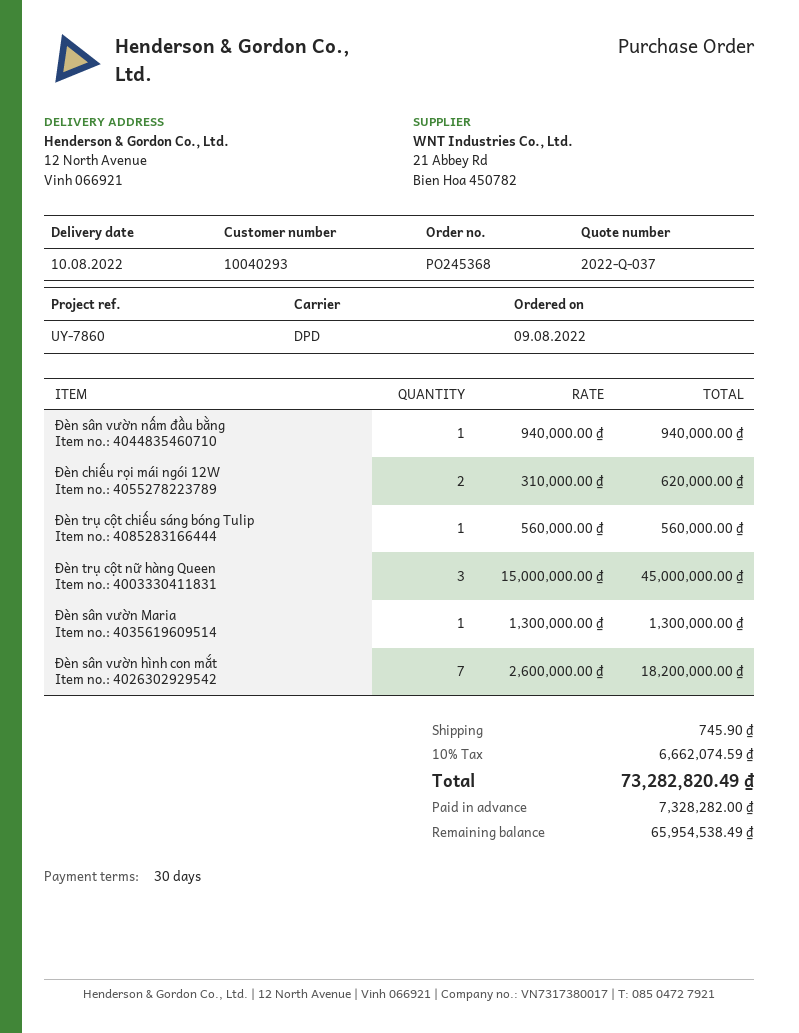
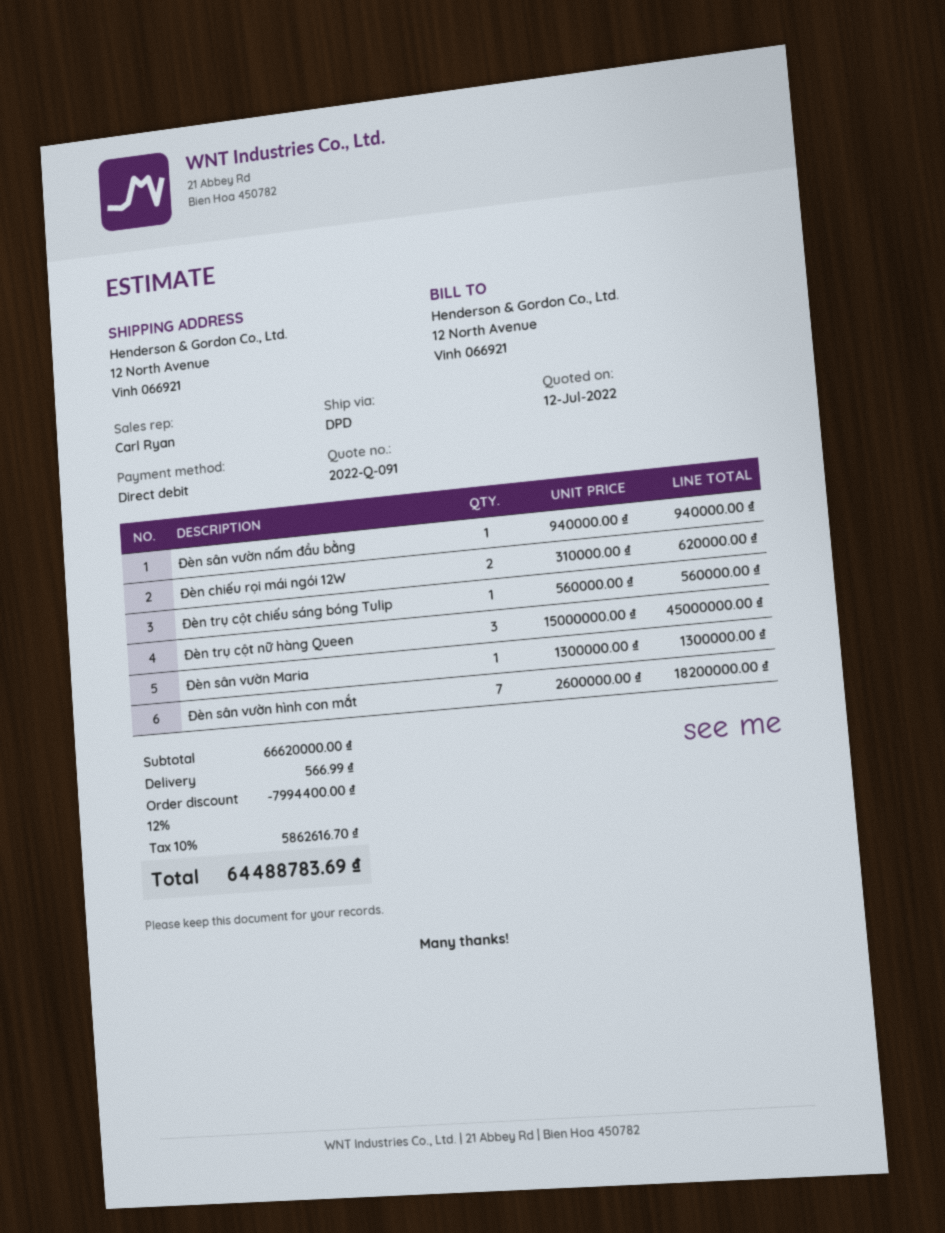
quote number: 2022-Q-037 -> 2022-Q-091
discount: none -> 12% = 7994400.00
shipping: 745.90 -> 566.99
tax: 10% = 6662074.59 -> 10% = 5862616.70
total: 73282820.49 -> 64488783.69

